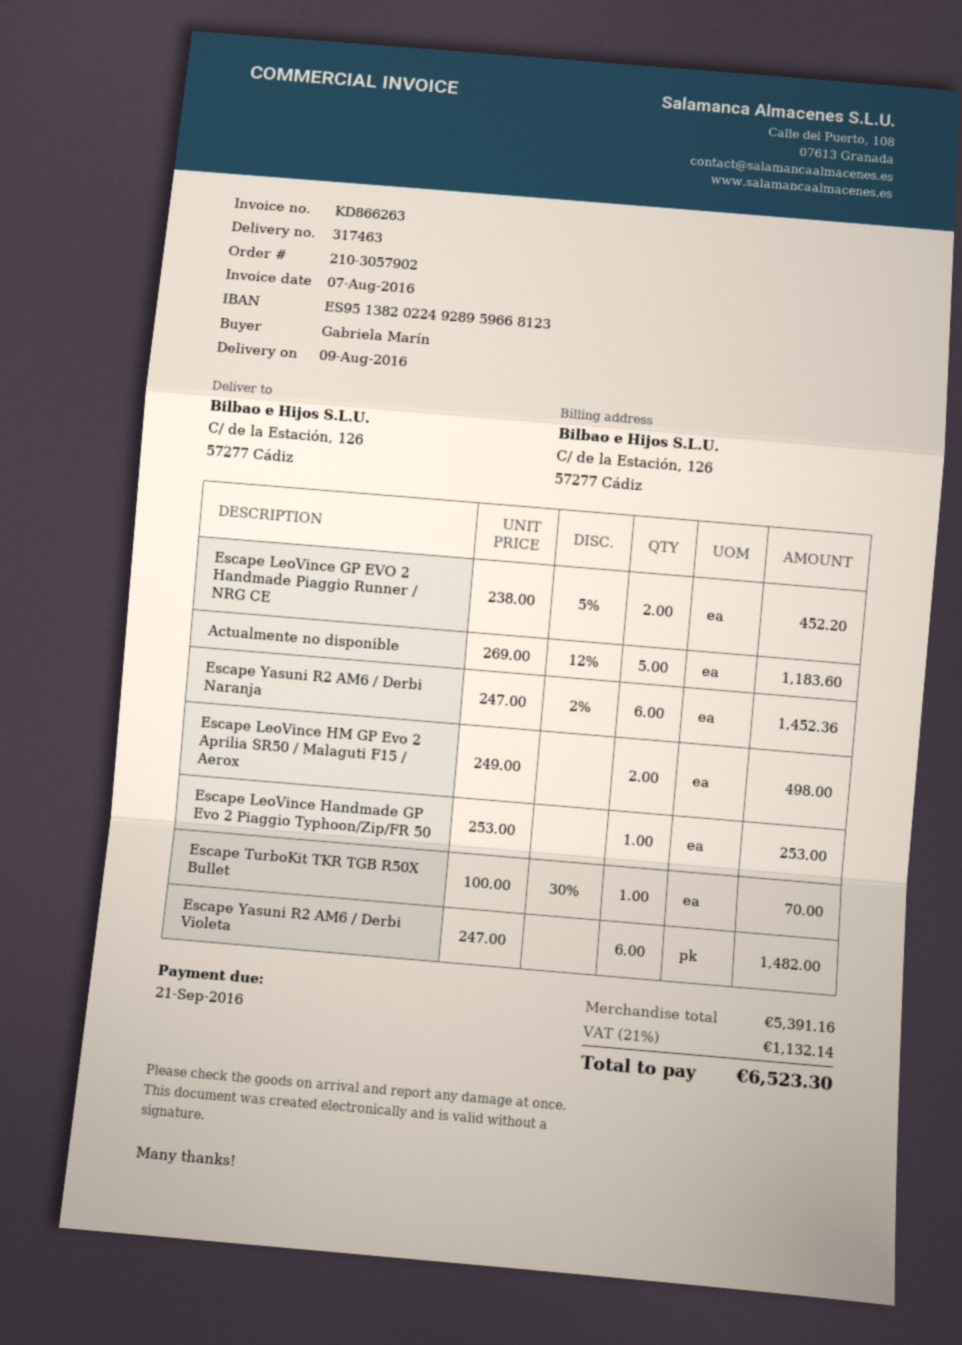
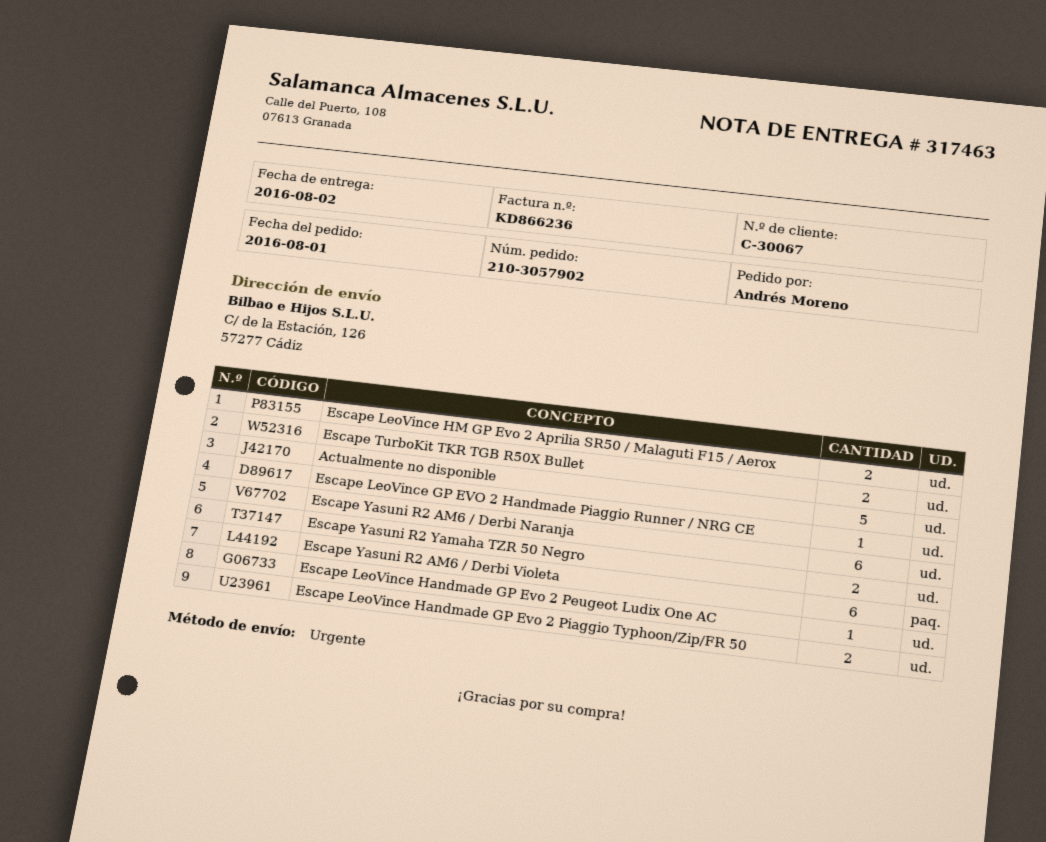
delivery date: 2016-08-09 -> 2016-08-02
invoice number: KD866263 -> KD866236
ordered by: Gabriela Marín -> Andrés Moreno
Escape LeoVince GP EVO 2 Handmade Piaggio Runner / NRG CE: 2 -> 1
Escape LeoVince Handmade GP Evo 2 Piaggio Typhoon/Zip/FR 50: 1 -> 2
Escape TurboKit TKR TGB R50X Bullet: 1 -> 2
Escape Yasuni R2 Yamaha TZR 50 Negro: none -> 2
Escape LeoVince Handmade GP Evo 2 Peugeot Ludix One AC: none -> 1

